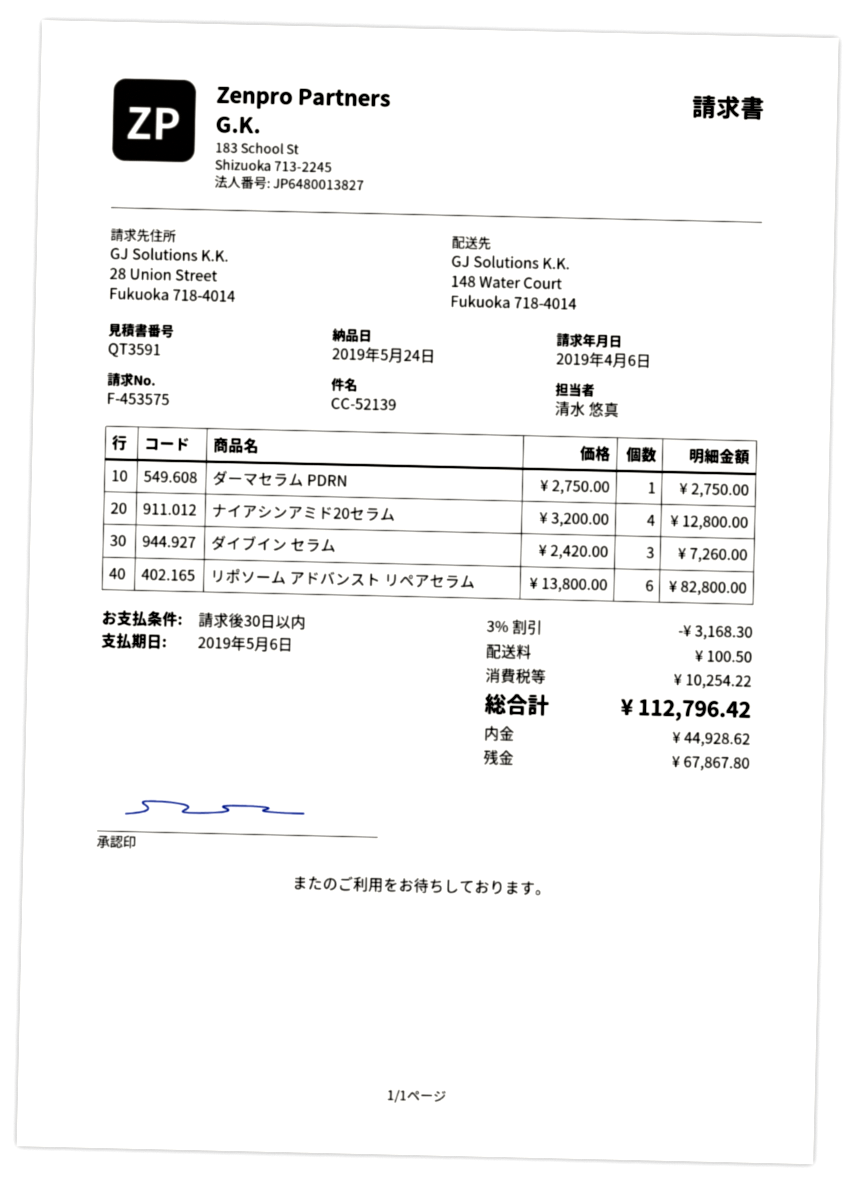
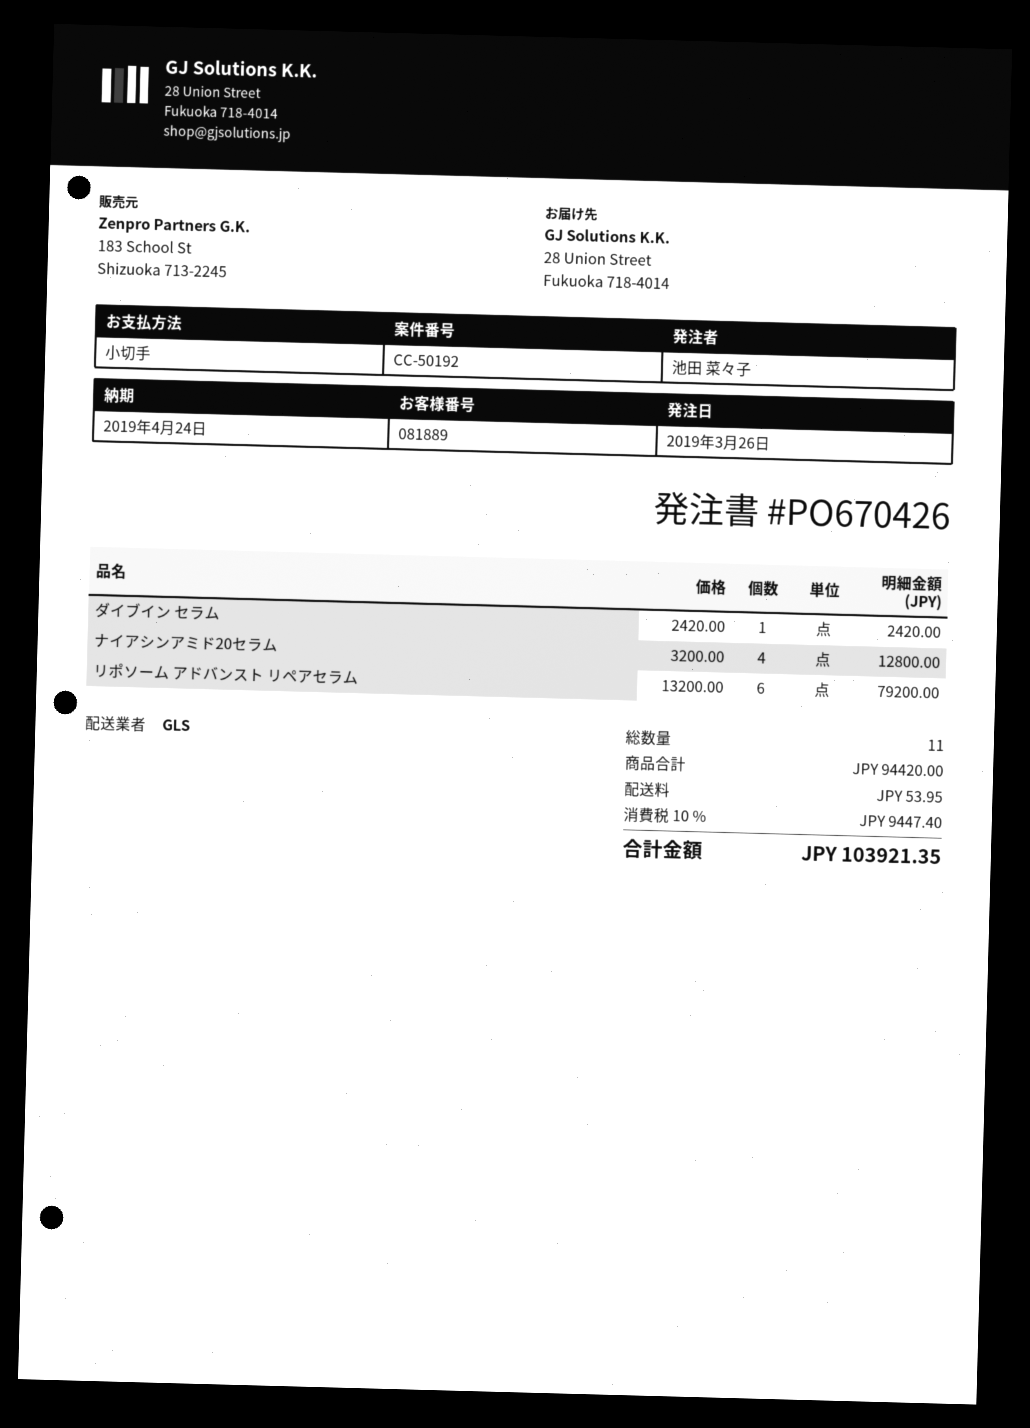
delivery date: 2019-05-24 -> 2019-04-24
reference: CC-52139 -> CC-50192
ship to: 148 Water Court, Fukuoka 718-4014 -> 28 Union Street, Fukuoka 718-4014
ダーマセラム PDRN: 1 x 2750.00 = 2750.00 -> none
ダイブイン セラム: 3 x 2420.00 = 7260.00 -> 1 x 2420.00 = 2420.00
リポソーム アドバンスト リペアセラム: 6 x 13800.00 = 82800.00 -> 6 x 13200.00 = 79200.00
discount: 3% = 3168.30 -> none
shipping: 100.50 -> 53.95
tax: 10254.22 -> 9447.40
total: 112796.42 -> 103921.35

